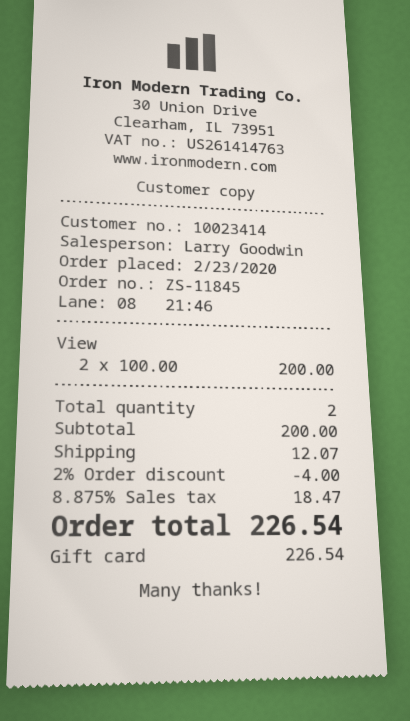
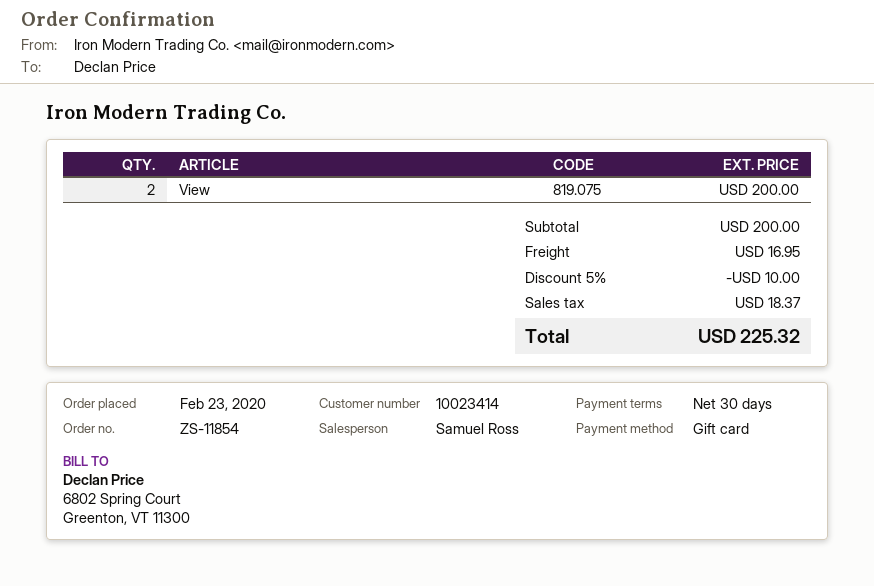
order number: ZS-11845 -> ZS-11854
sales rep: Larry Goodwin -> Samuel Ross
discount: 2% = 4.00 -> 5% = 10.00
shipping: 12.07 -> 16.95
tax: 18.47 -> 18.37
total: 226.54 -> 225.32

